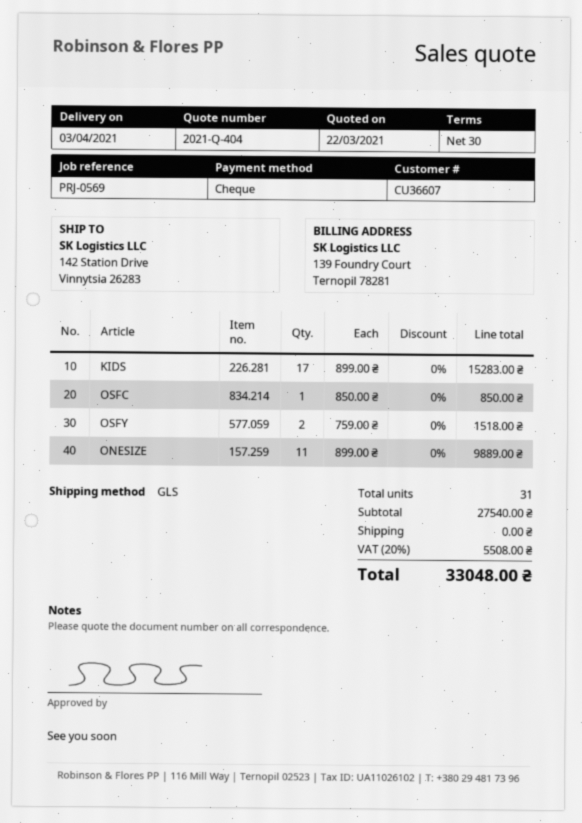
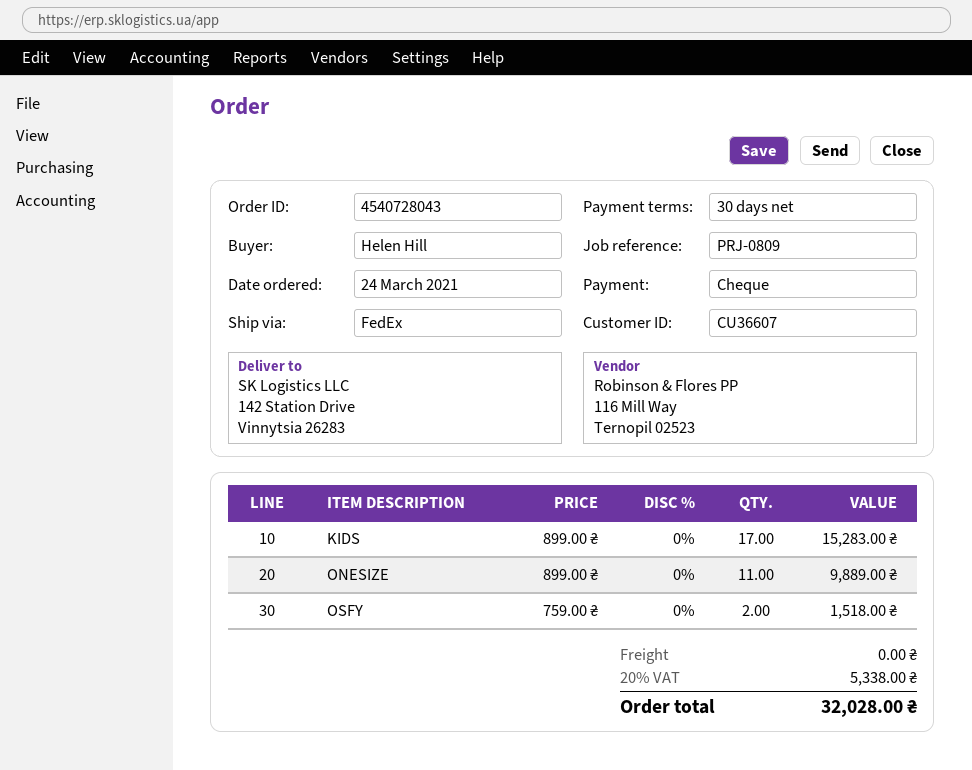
reference: PRJ-0569 -> PRJ-0809
shipping method: GLS -> FedEx
OSFC: 1 x 850.00 = 850.00 -> none
tax: 20% = 5508.00 -> 20% = 5338.00
total: 33048.00 -> 32028.00

